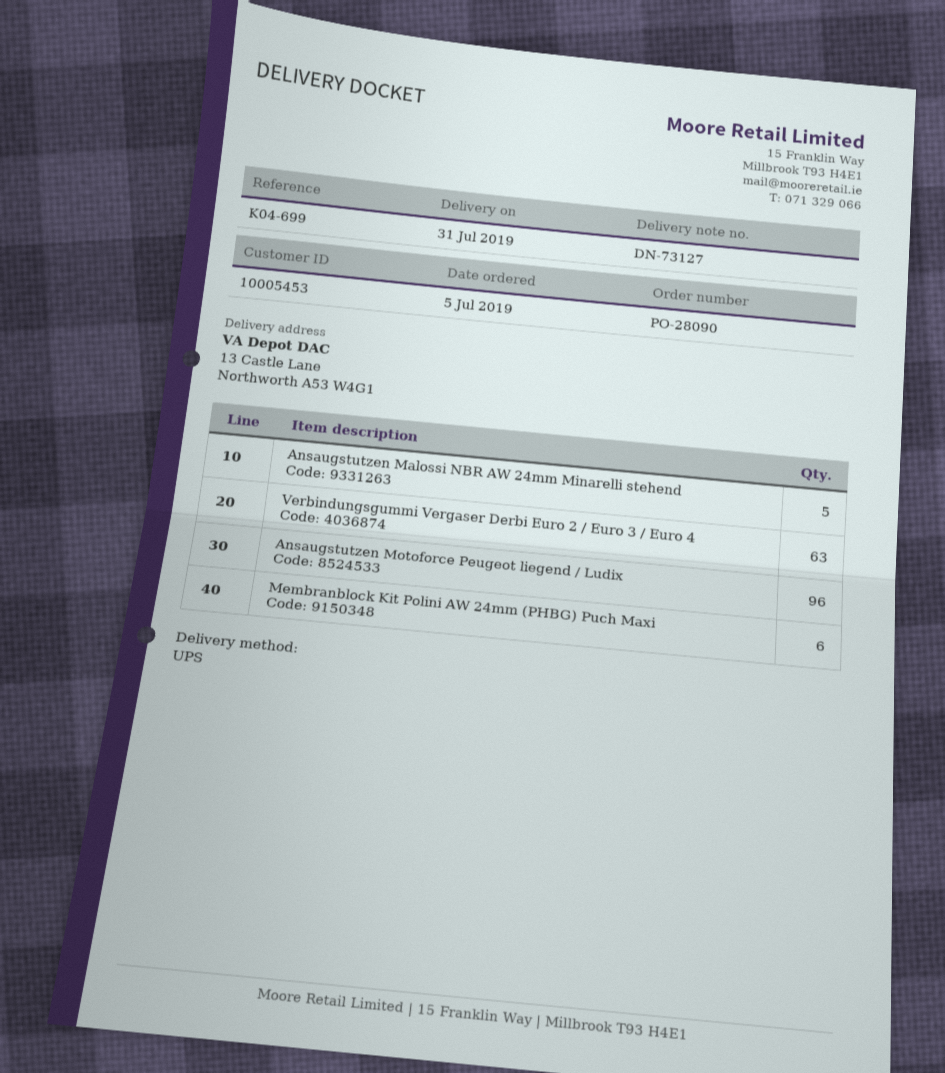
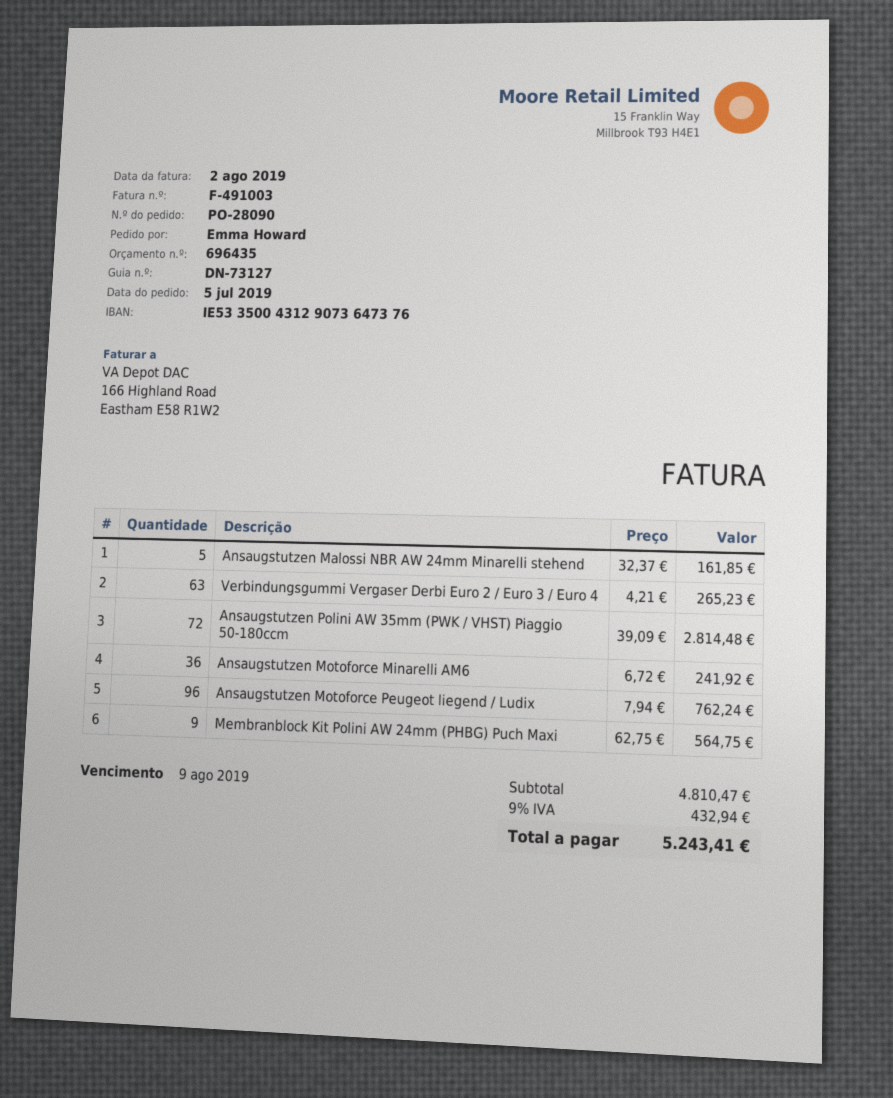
Membranblock Kit Polini AW 24mm (PHBG) Puch Maxi: 6 -> 9
Ansaugstutzen Polini AW 35mm (PWK / VHST) Piaggio 50-180ccm: none -> 72
Ansaugstutzen Motoforce Minarelli AM6: none -> 36

